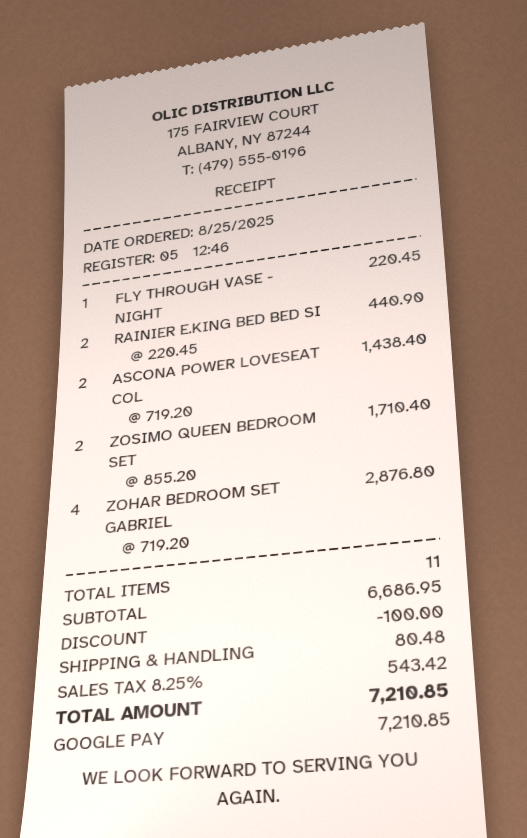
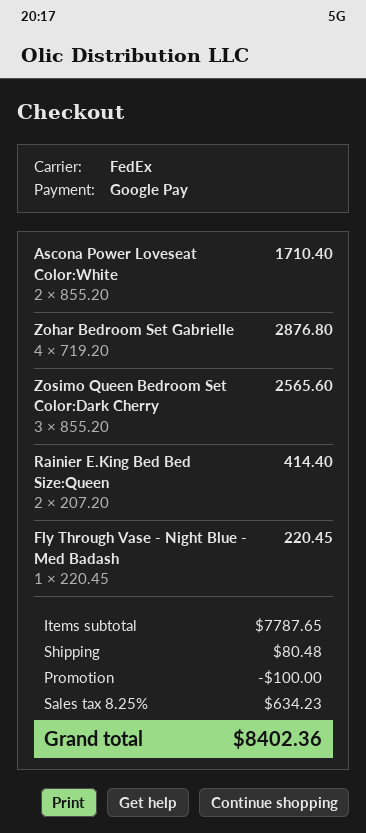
RAINIER E.KING BED BED SI: 2 x 220.45 = 440.90 -> 2 x 207.20 = 414.40
ASCONA POWER LOVESEAT COL: 2 x 719.20 = 1438.40 -> 2 x 855.20 = 1710.40
ZOSIMO QUEEN BEDROOM SET: 2 x 855.20 = 1710.40 -> 3 x 855.20 = 2565.60
subtotal: 6686.95 -> 7787.65
tax: 8.25% = 543.42 -> 8.25% = 634.23
total: 7210.85 -> 8402.36

